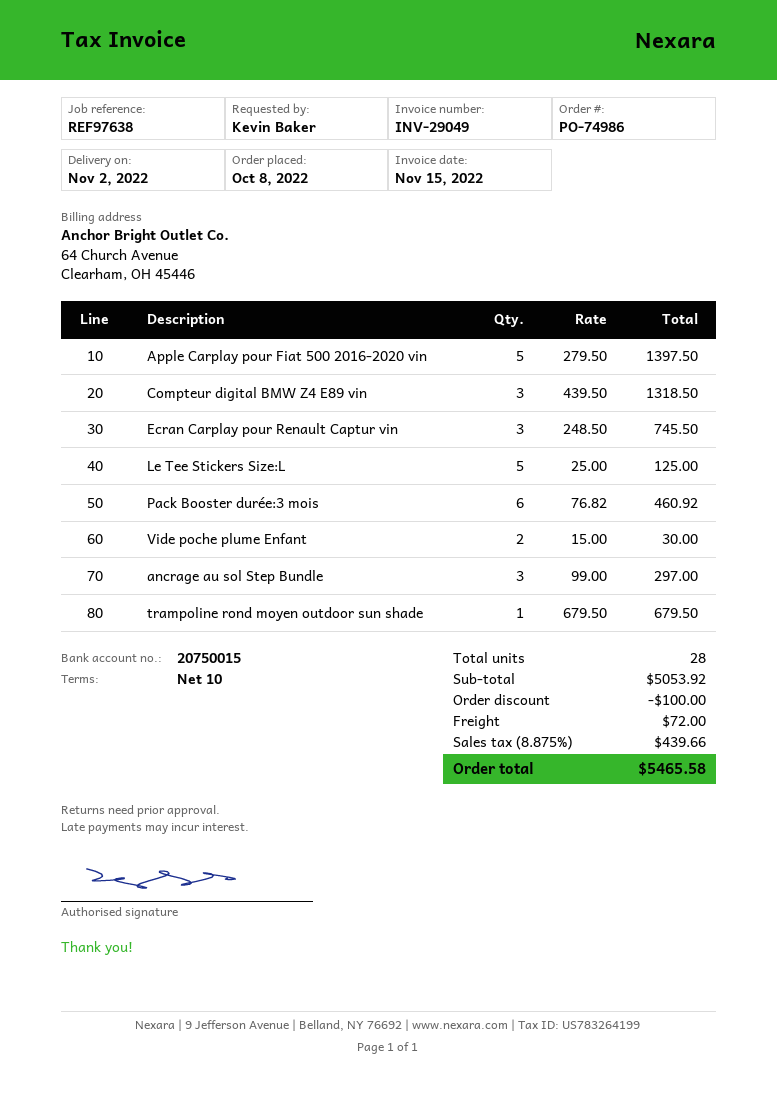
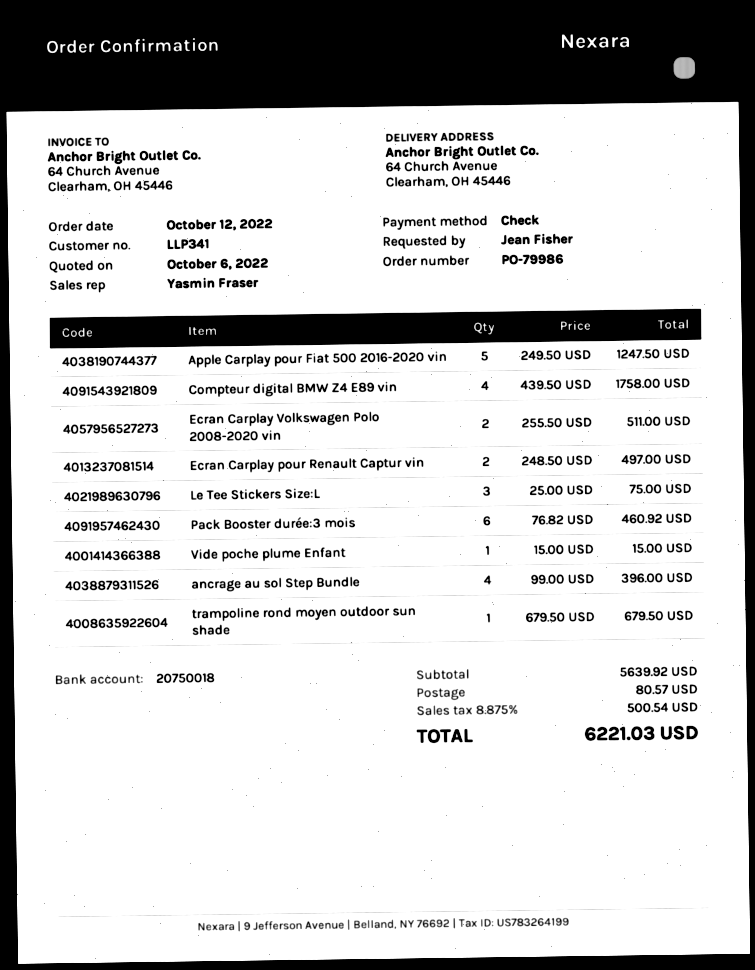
order number: PO-74986 -> PO-79986
order date: 2022-10-08 -> 2022-10-12
ordered by: Kevin Baker -> Jean Fisher
bank account: 20750015 -> 20750018
Apple Carplay pour Fiat 500 2016-2020 vin: 5 x 279.50 = 1397.50 -> 5 x 249.50 = 1247.50
Compteur digital BMW Z4 E89 vin: 3 x 439.50 = 1318.50 -> 4 x 439.50 = 1758.00
Ecran Carplay pour Renault Captur vin: 3 x 248.50 = 745.50 -> 2 x 248.50 = 497.00
Le Tee Stickers Size:L: 5 x 25.00 = 125.00 -> 3 x 25.00 = 75.00
Vide poche plume Enfant: 2 x 15.00 = 30.00 -> 1 x 15.00 = 15.00
ancrage au sol Step Bundle: 3 x 99.00 = 297.00 -> 4 x 99.00 = 396.00
Ecran Carplay Volkswagen Polo 2008-2020 vin: none -> 2 x 255.50 = 511.00
subtotal: 5053.92 -> 5639.92
discount: 100.00 -> none
shipping: 72.00 -> 80.57
tax: 8.875% = 439.66 -> 8.875% = 500.54
total: 5465.58 -> 6221.03

